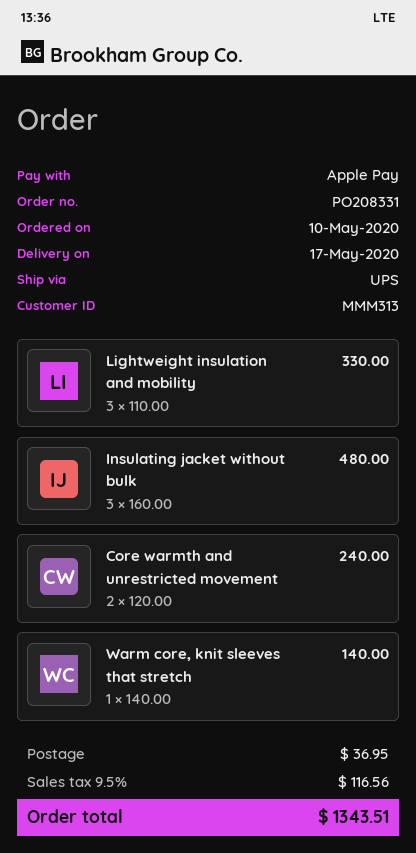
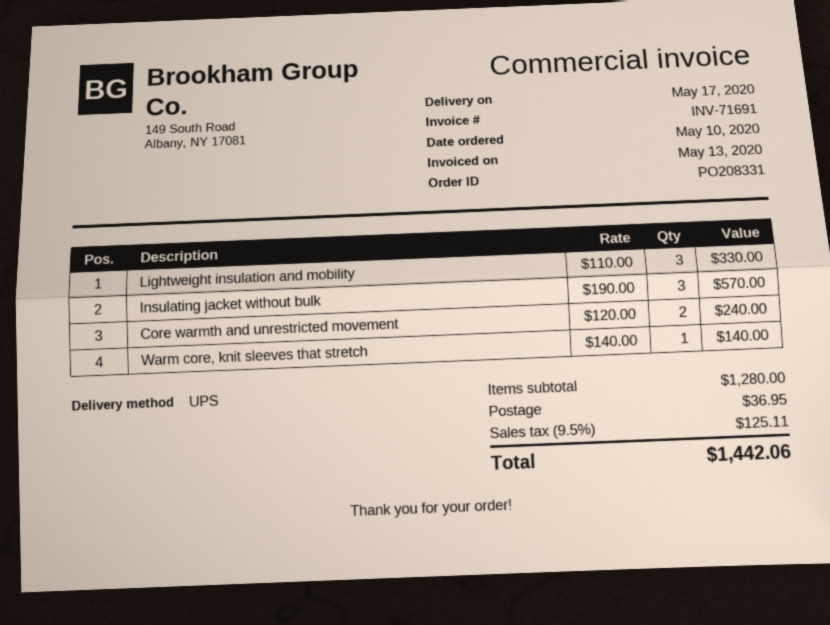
Insulating jacket without bulk: 3 x 160.00 = 480.00 -> 3 x 190.00 = 570.00
tax: 9.5% = 116.56 -> 9.5% = 125.11
total: 1343.51 -> 1442.06

